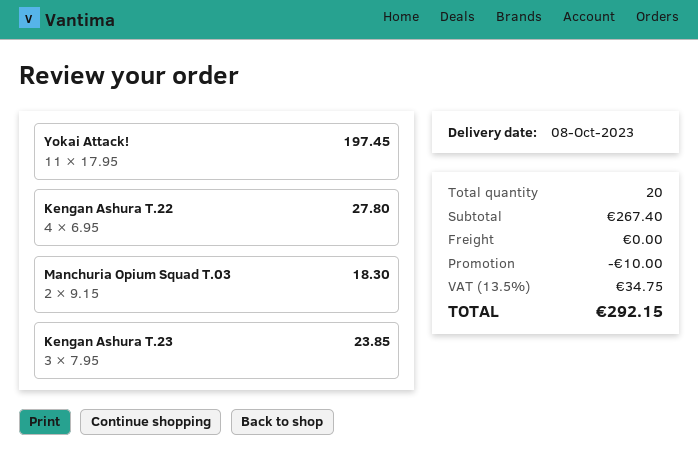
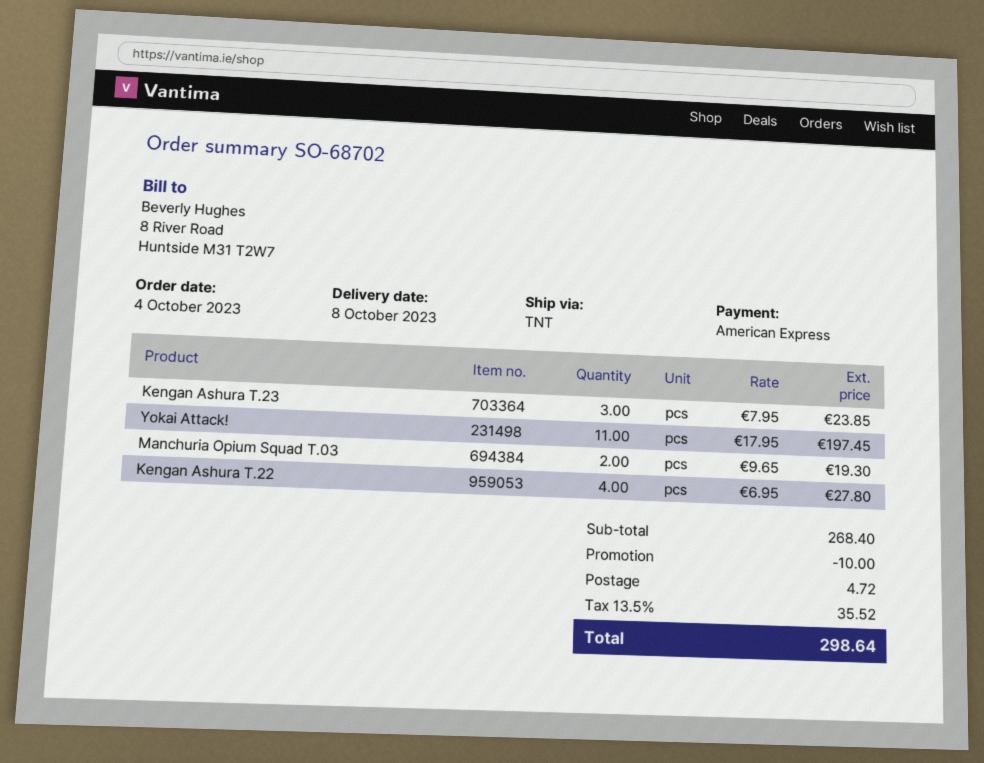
Manchuria Opium Squad T.03: 2 x 9.15 = 18.30 -> 2 x 9.65 = 19.30
subtotal: 267.40 -> 268.40
shipping: 0.00 -> 4.72
tax: 13.5% = 34.75 -> 13.5% = 35.52
total: 292.15 -> 298.64

